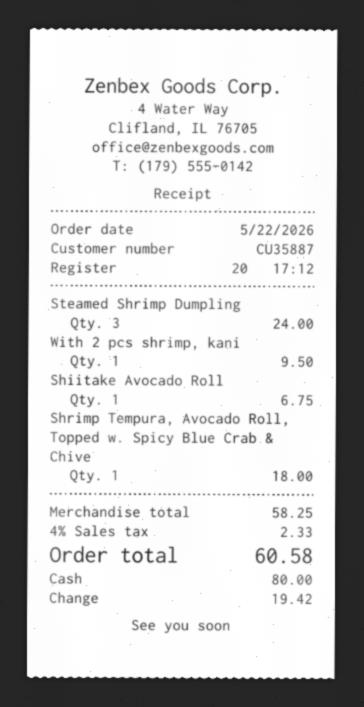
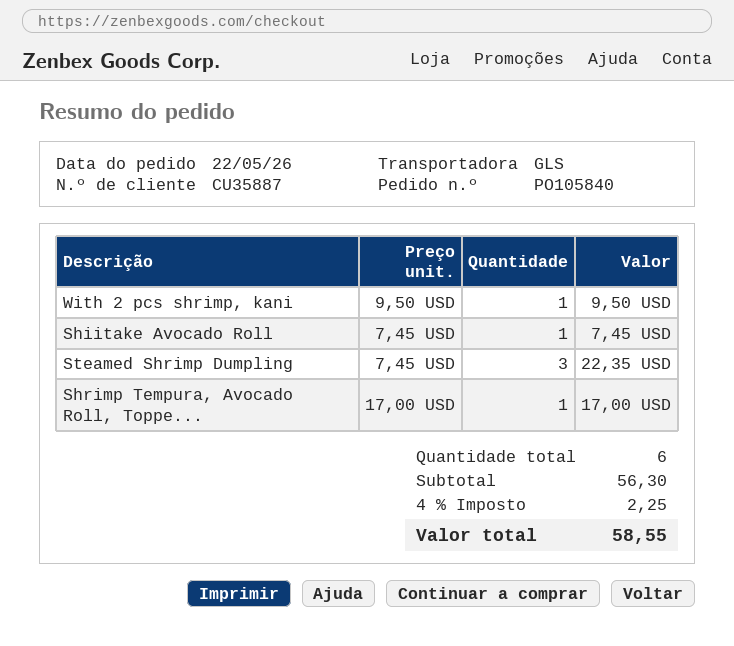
Steamed Shrimp Dumpling: 3 for 24.00 -> 3 for 22.35
Shiitake Avocado Roll: 1 for 6.75 -> 1 for 7.45
Shrimp Tempura, Avocado Roll, Topped w. Spicy Blue Crab & Chive: 1 for 18.00 -> 1 for 17.00
subtotal: 58.25 -> 56.30
tax: 4% = 2.33 -> 4% = 2.25
total: 60.58 -> 58.55

